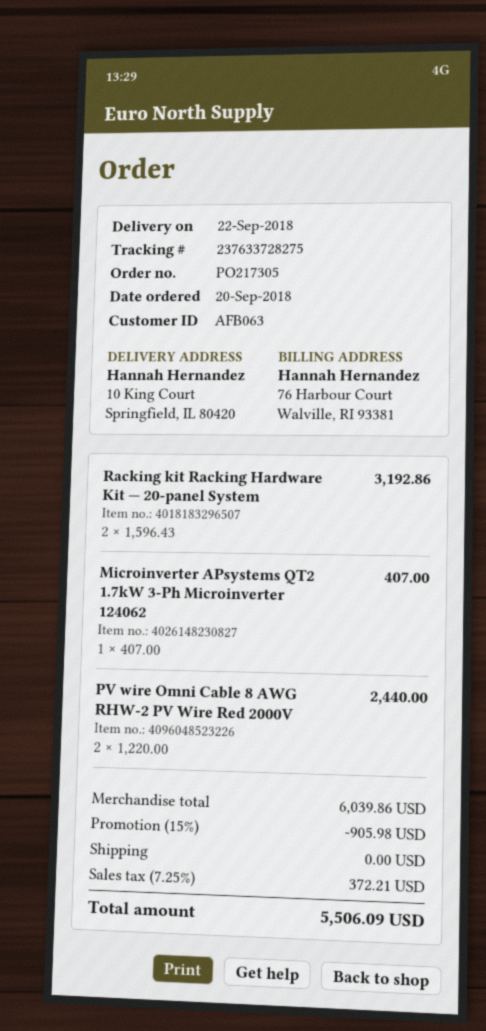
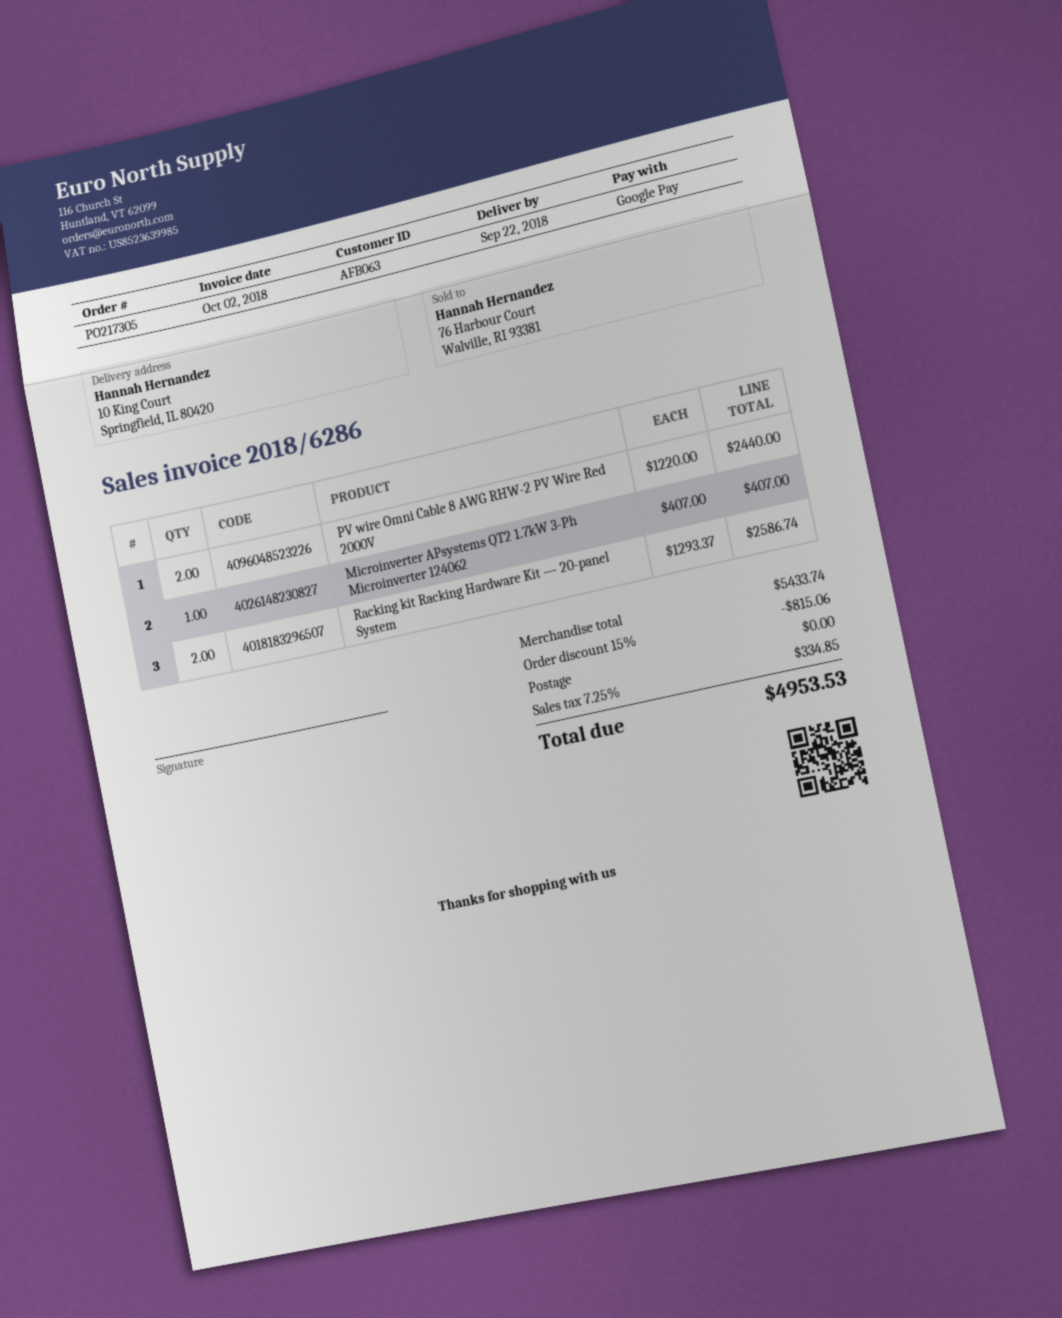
Racking kit Racking Hardware Kit — 20-panel System: 2 x 1596.43 = 3192.86 -> 2 x 1293.37 = 2586.74
subtotal: 6039.86 -> 5433.74
discount: 15% = 905.98 -> 15% = 815.06
tax: 7.25% = 372.21 -> 7.25% = 334.85
total: 5506.09 -> 4953.53

